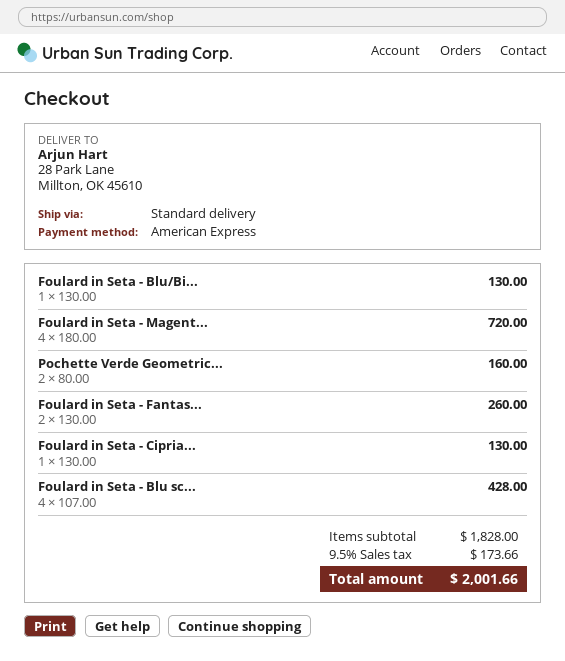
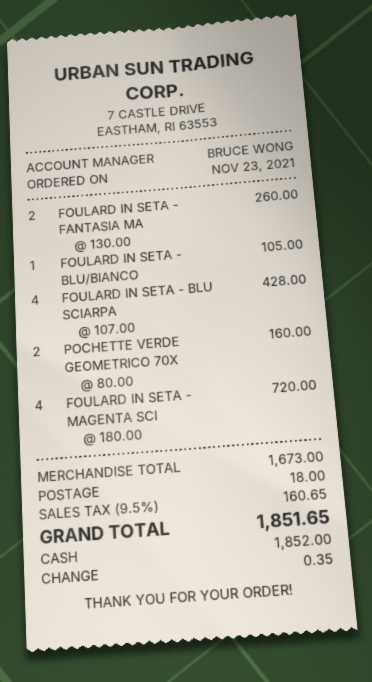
payment method: American Express -> cash
Foulard in Seta - Blu/Bi...: 1 x 130.00 = 130.00 -> 1 x 105.00 = 105.00
Foulard in Seta - Cipria...: 1 x 130.00 = 130.00 -> none
subtotal: 1828.00 -> 1673.00
shipping: none -> 18.00
tax: 9.5% = 173.66 -> 9.5% = 160.65
total: 2001.66 -> 1851.65

